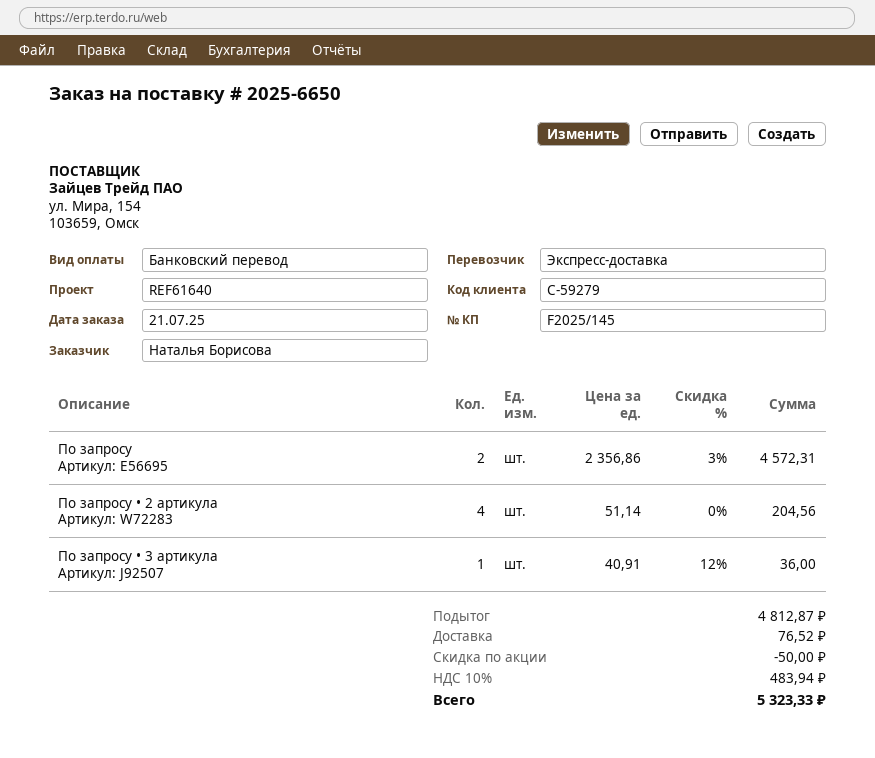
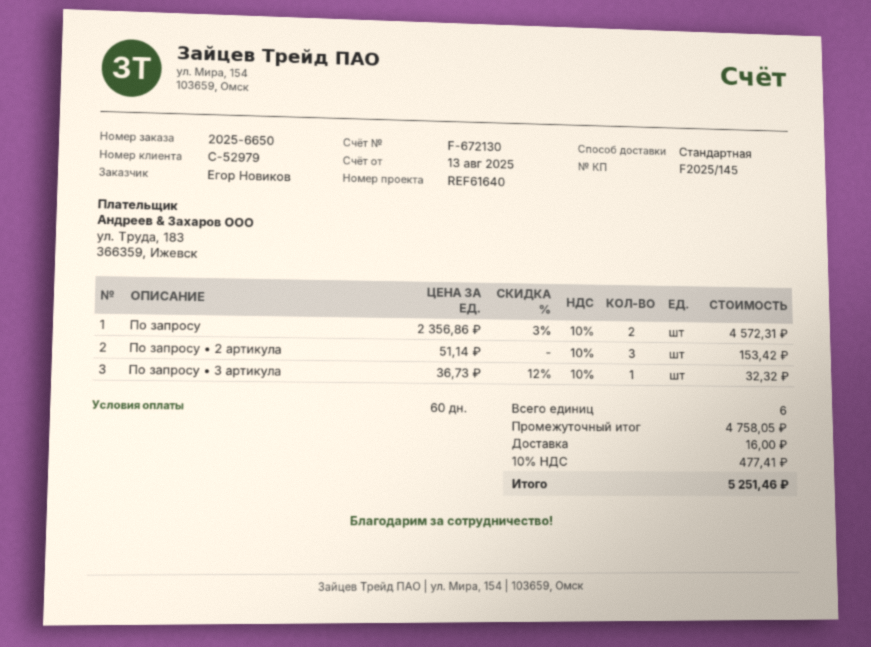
customer number: C-59279 -> C-52979
ordered by: Наталья Борисова -> Егор Новиков
shipping method: express -> standard
По запросу • 2 артикула: 4 x 51.14 = 204.56 -> 3 x 51.14 = 153.42
По запросу • 3 артикула: 1 x 40.91 - 12% = 36.00 -> 1 x 36.73 - 12% = 32.32
subtotal: 4812.87 -> 4758.05
discount: 50.00 -> none
shipping: 76.52 -> 16.00
tax: 10% = 483.94 -> 10% = 477.41
total: 5323.33 -> 5251.46

